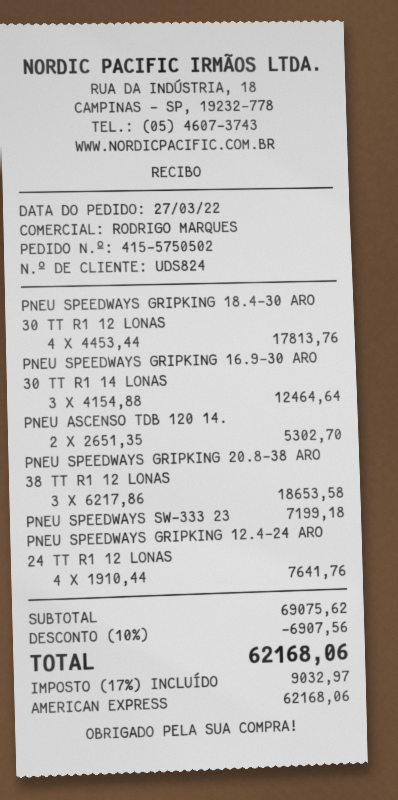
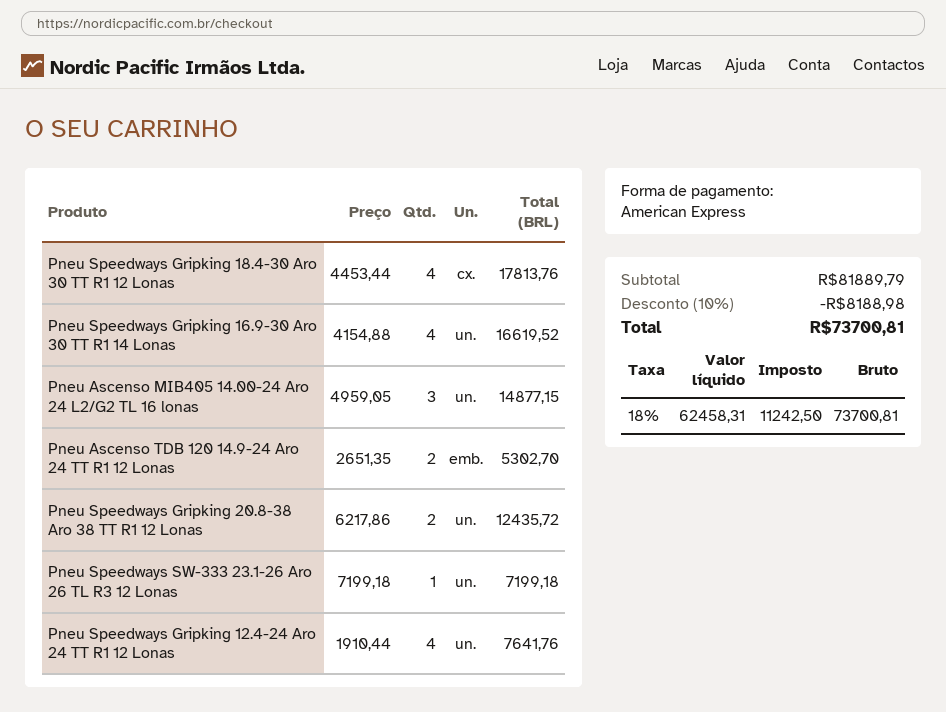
PNEU SPEEDWAYS GRIPKING 16.9-30 ARO 30 TT R1 14 LONAS: 3 x 4154.88 = 12464.64 -> 4 x 4154.88 = 16619.52
PNEU SPEEDWAYS GRIPKING 20.8-38 ARO 38 TT R1 12 LONAS: 3 x 6217.86 = 18653.58 -> 2 x 6217.86 = 12435.72
Pneu Ascenso MIB405 14.00-24 Aro 24 L2/G2 TL 16 lonas: none -> 3 x 4959.05 = 14877.15
subtotal: 69075.62 -> 81889.79
discount: 10% = 6907.56 -> 10% = 8188.98
tax: 17% = 9032.97 -> 18% = 11242.50
total: 62168.06 -> 73700.81

